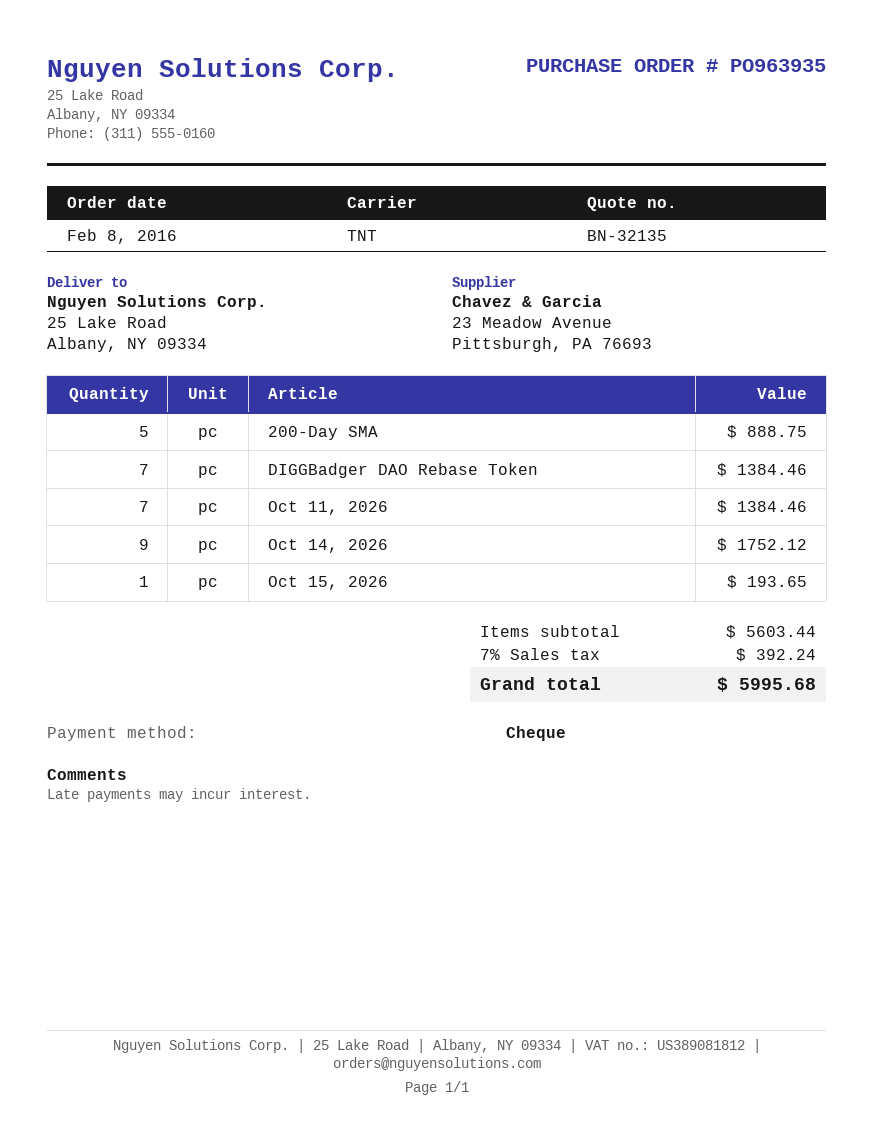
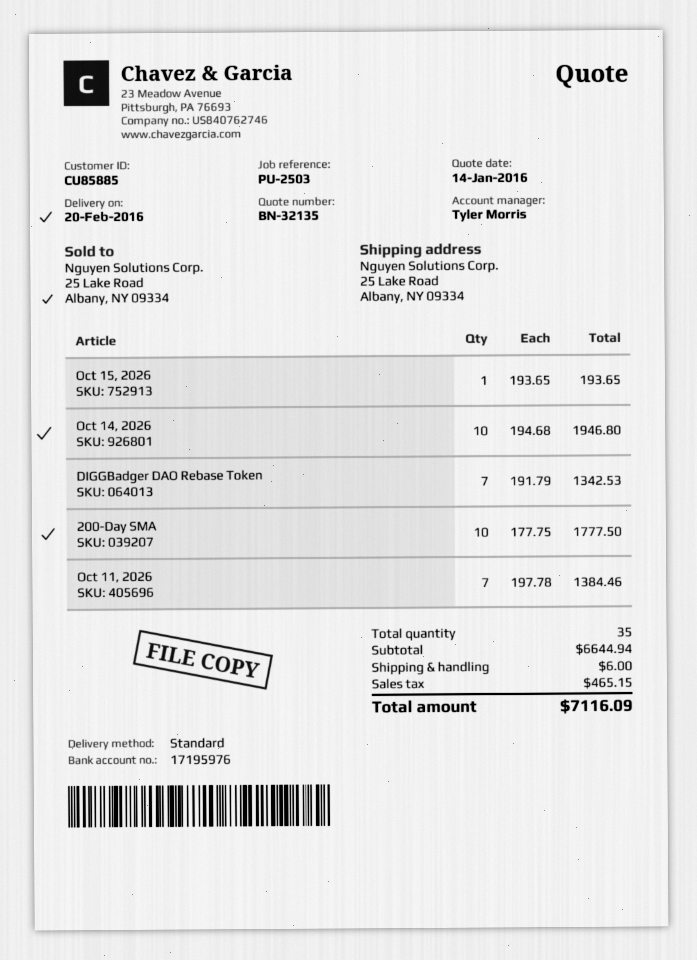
shipping method: TNT -> standard
200-Day SMA: 5 for 888.75 -> 10 for 1777.50
DIGGBadger DAO Rebase Token: 7 for 1384.46 -> 7 for 1342.53
Oct 14, 2026: 9 for 1752.12 -> 10 for 1946.80
subtotal: 5603.44 -> 6644.94
shipping: none -> 6.00
tax: 392.24 -> 465.15
total: 5995.68 -> 7116.09

